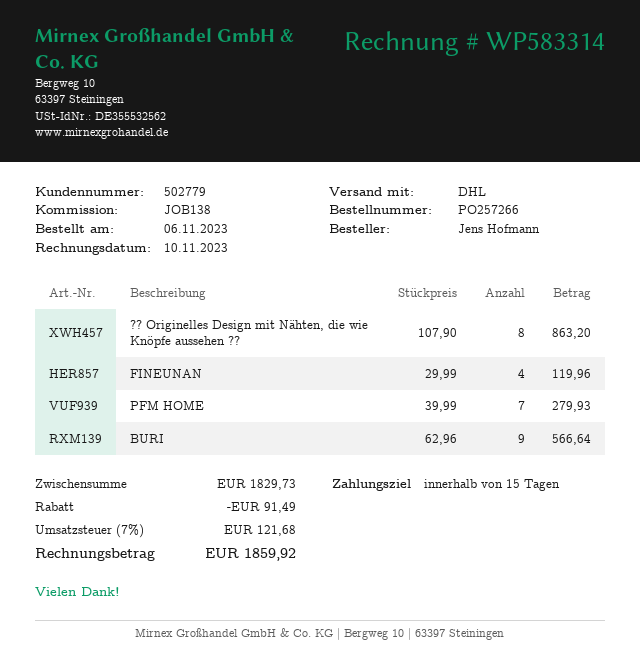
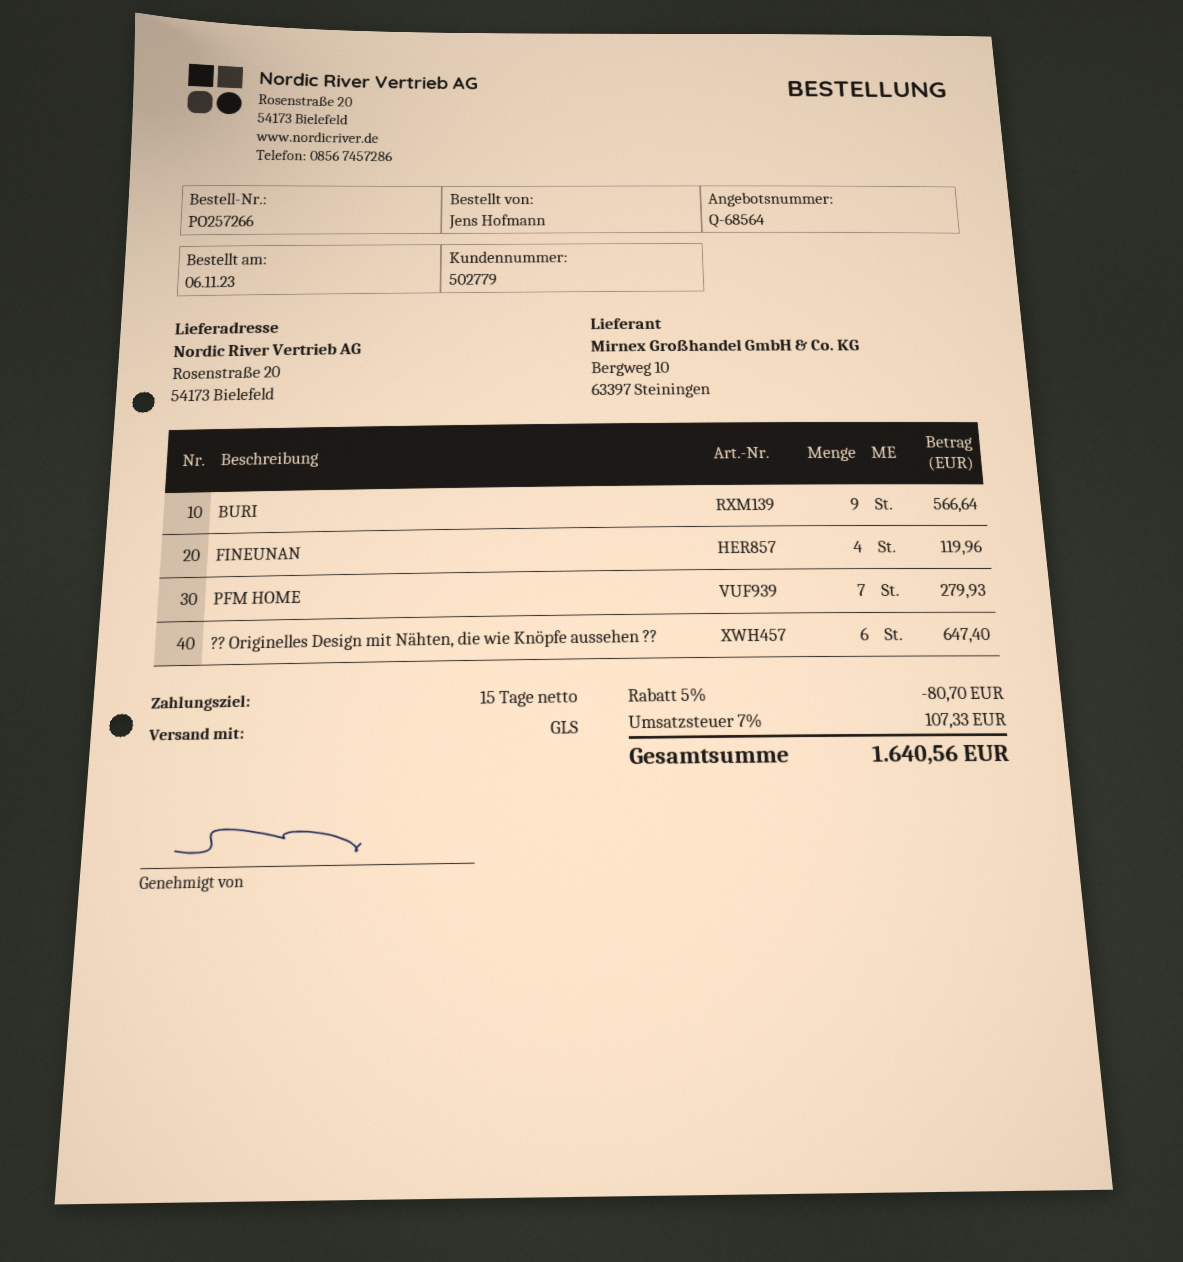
shipping method: DHL -> GLS
?? Originelles Design mit Nähten, die wie Knöpfe aussehen ??: 8 for 863.20 -> 6 for 647.40
discount: 91.49 -> 80.70
tax: 7% = 121.68 -> 7% = 107.33
total: 1859.92 -> 1640.56

